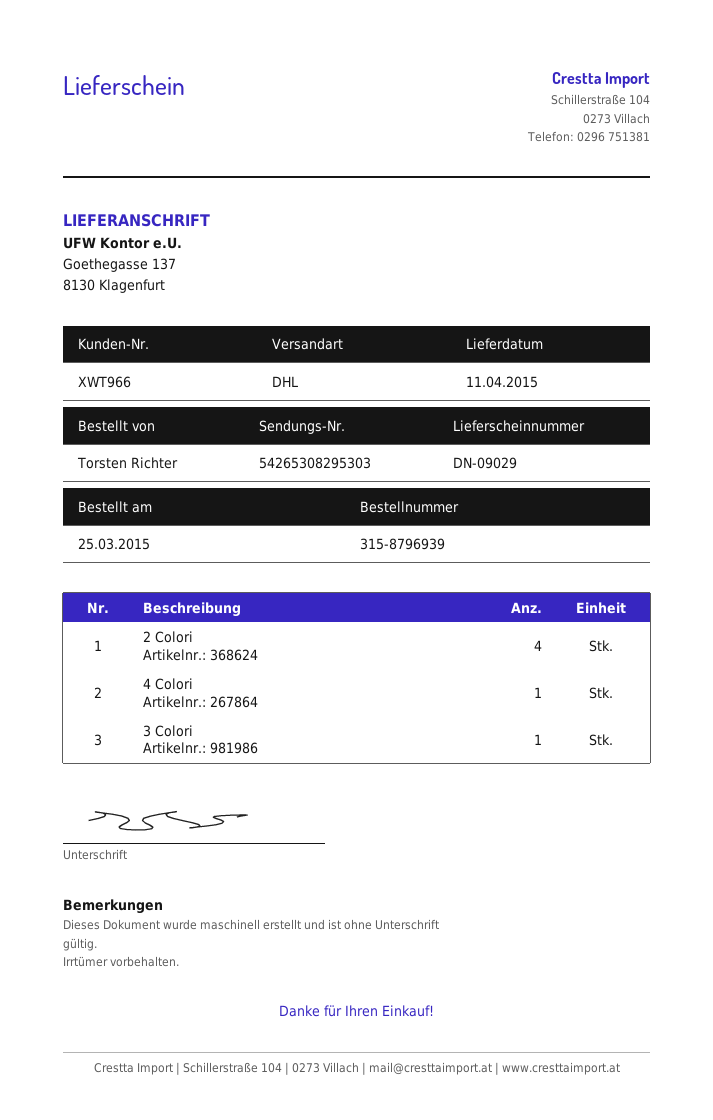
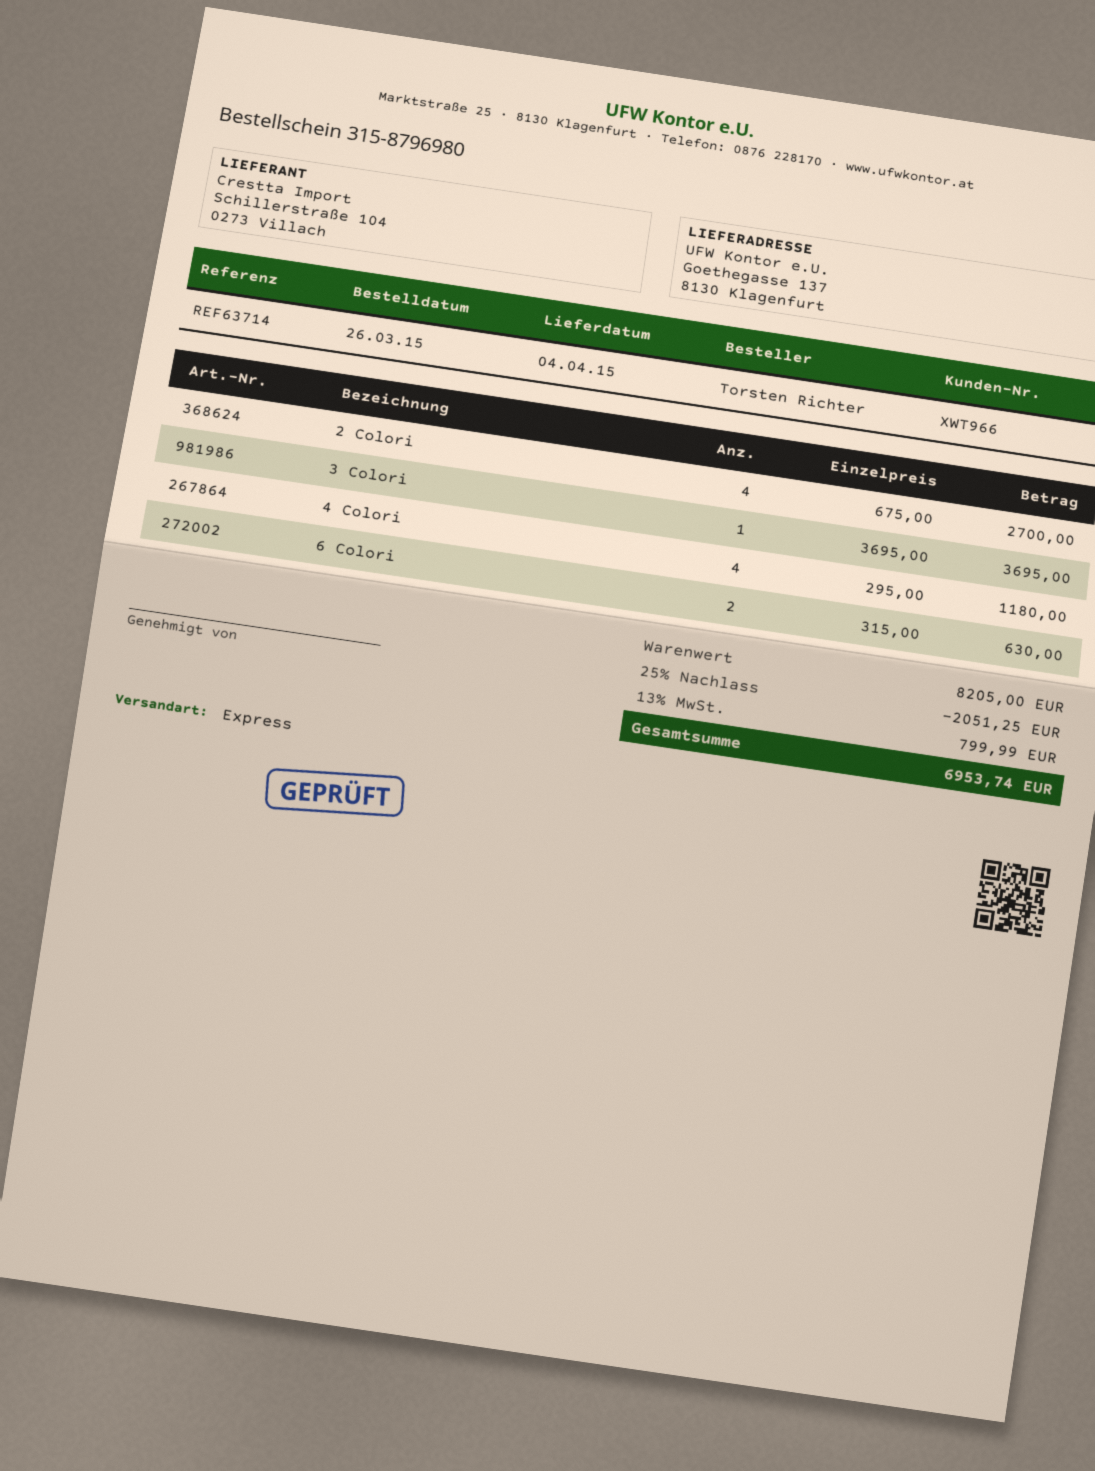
order number: 315-8796939 -> 315-8796980
order date: 2015-03-25 -> 2015-03-26
delivery date: 2015-04-11 -> 2015-04-04
shipping method: DHL -> express
4 Colori: 1 -> 4
6 Colori: none -> 2

